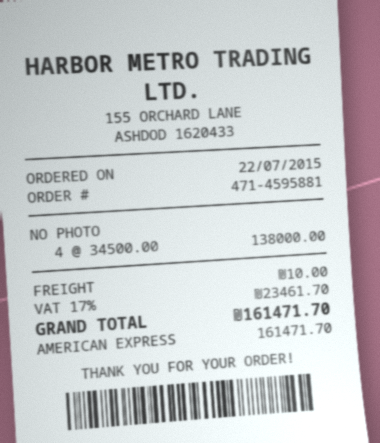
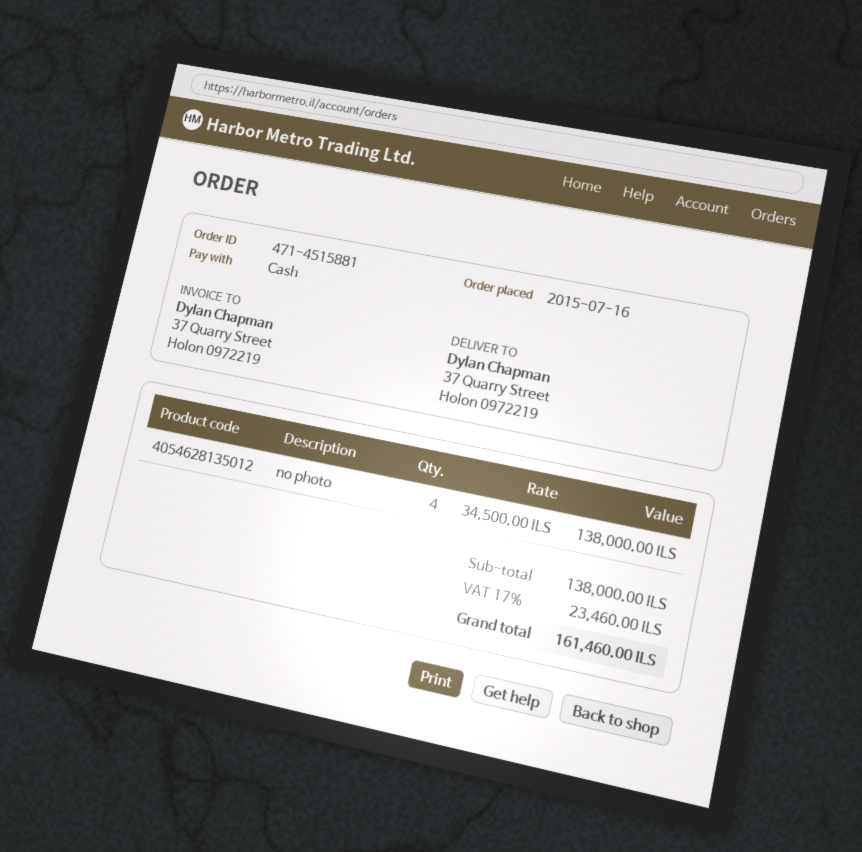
order number: 471-4595881 -> 471-4515881
order date: 2015-07-22 -> 2015-07-16
payment method: American Express -> cash
shipping: 10.00 -> none
tax: 17% = 23461.70 -> 17% = 23460.00
total: 161471.70 -> 161460.00

